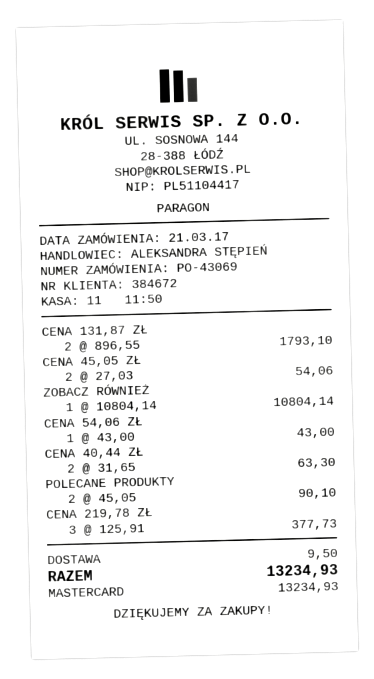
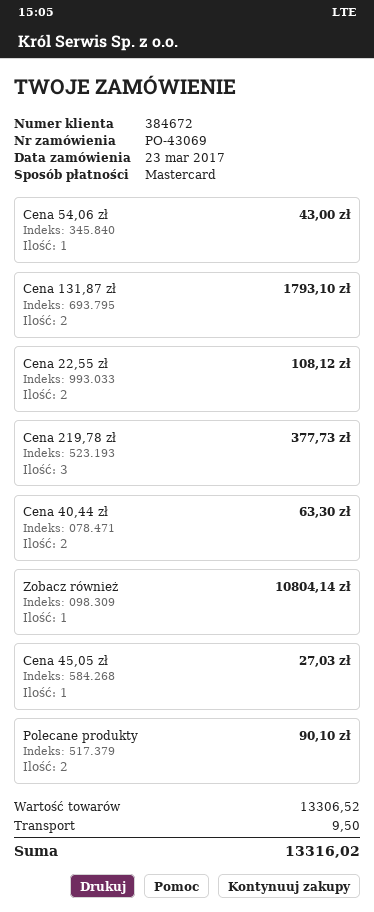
order date: 2017-03-21 -> 2017-03-23
CENA 45,05 ZŁ: 2 for 54.06 -> 1 for 27.03
Cena 22,55 zł: none -> 2 for 108.12
total: 13234.93 -> 13316.02

